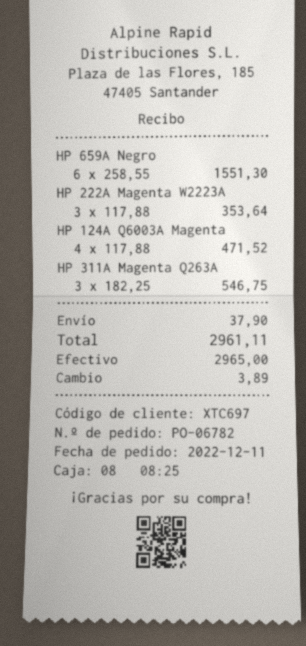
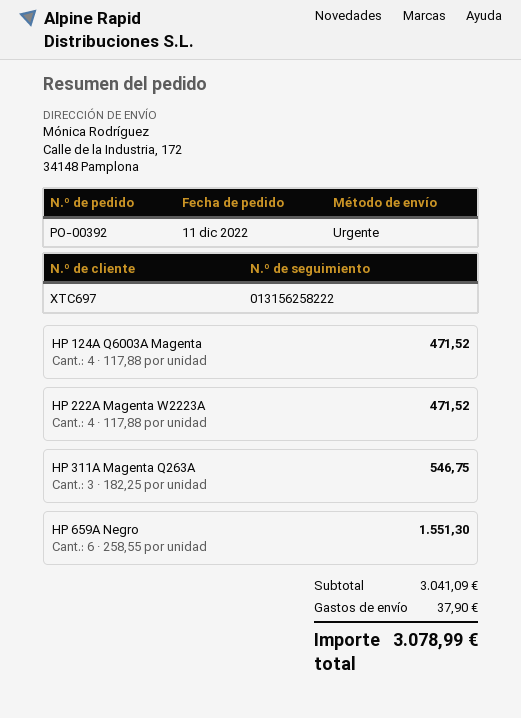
order number: PO-06782 -> PO-00392
HP 222A Magenta W2223A: 3 x 117.88 = 353.64 -> 4 x 117.88 = 471.52
total: 2961.11 -> 3078.99

